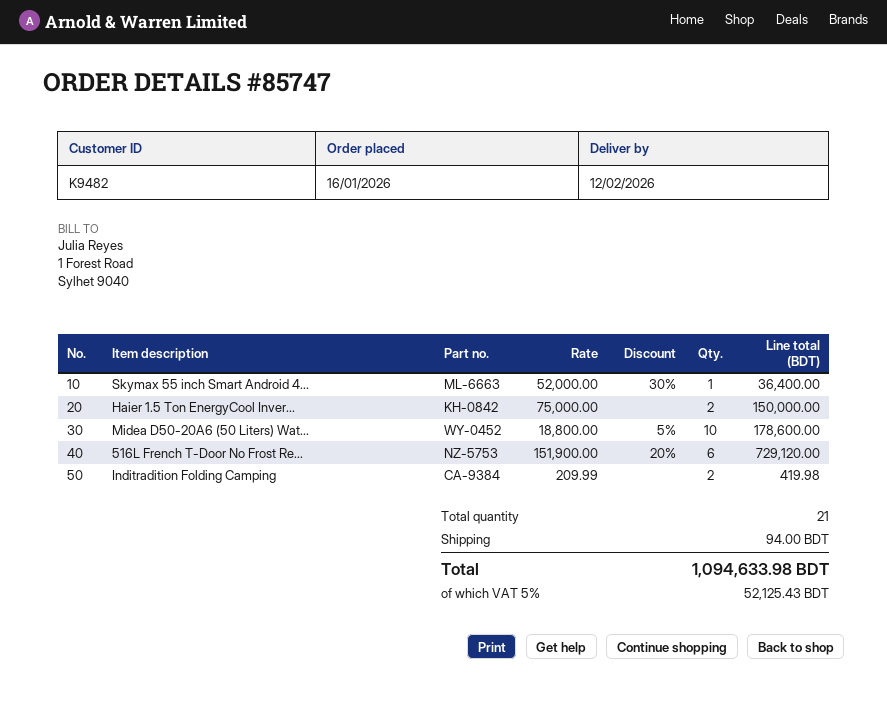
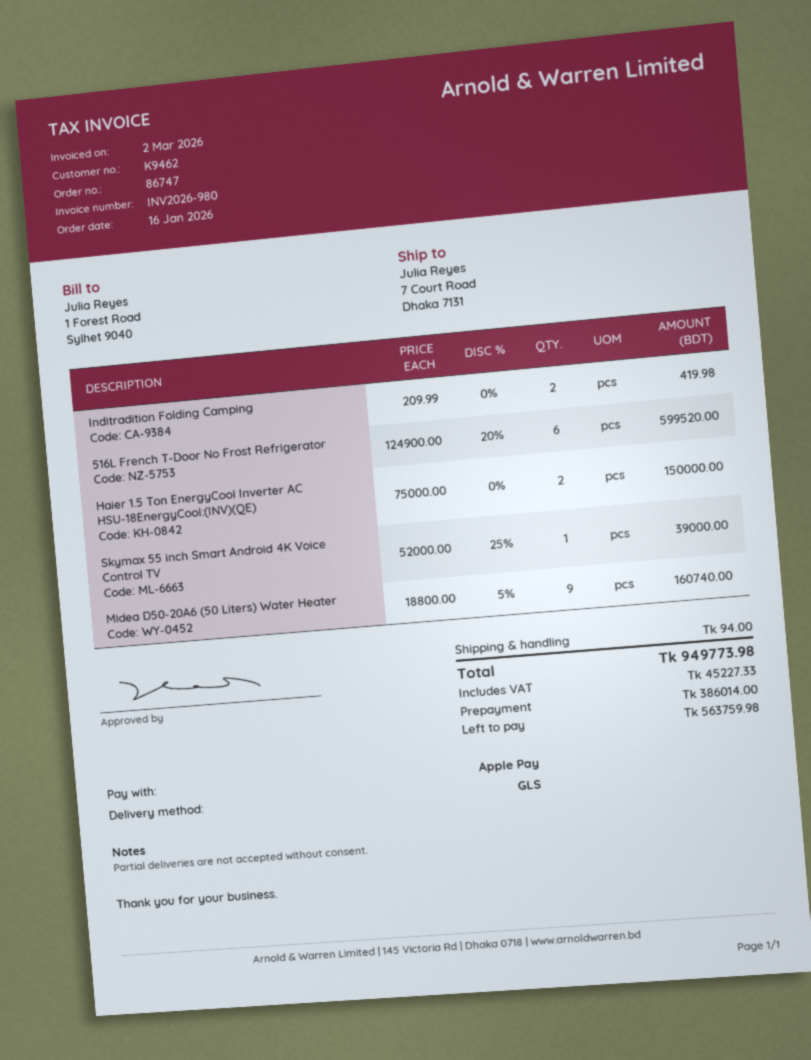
order number: 85747 -> 86747
customer number: K9482 -> K9462
Skymax 55 inch Smart Android 4...: 1 x 52000.00 - 30% = 36400.00 -> 1 x 52000.00 - 25% = 39000.00
Midea D50-20A6 (50 Liters) Wat...: 10 x 18800.00 - 5% = 178600.00 -> 9 x 18800.00 - 5% = 160740.00
516L French T-Door No Frost Re...: 6 x 151900.00 - 20% = 729120.00 -> 6 x 124900.00 - 20% = 599520.00
tax: 52125.43 -> 45227.33
total: 1094633.98 -> 949773.98

